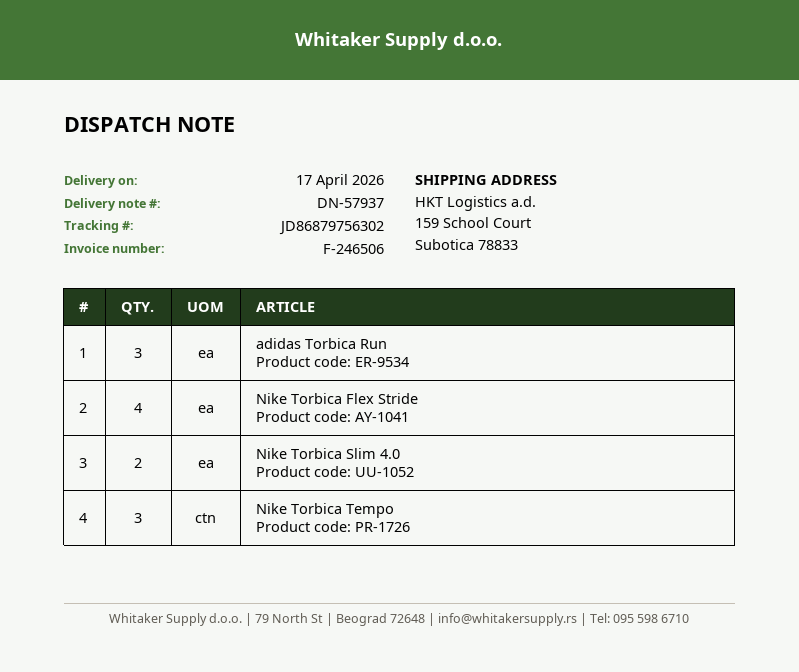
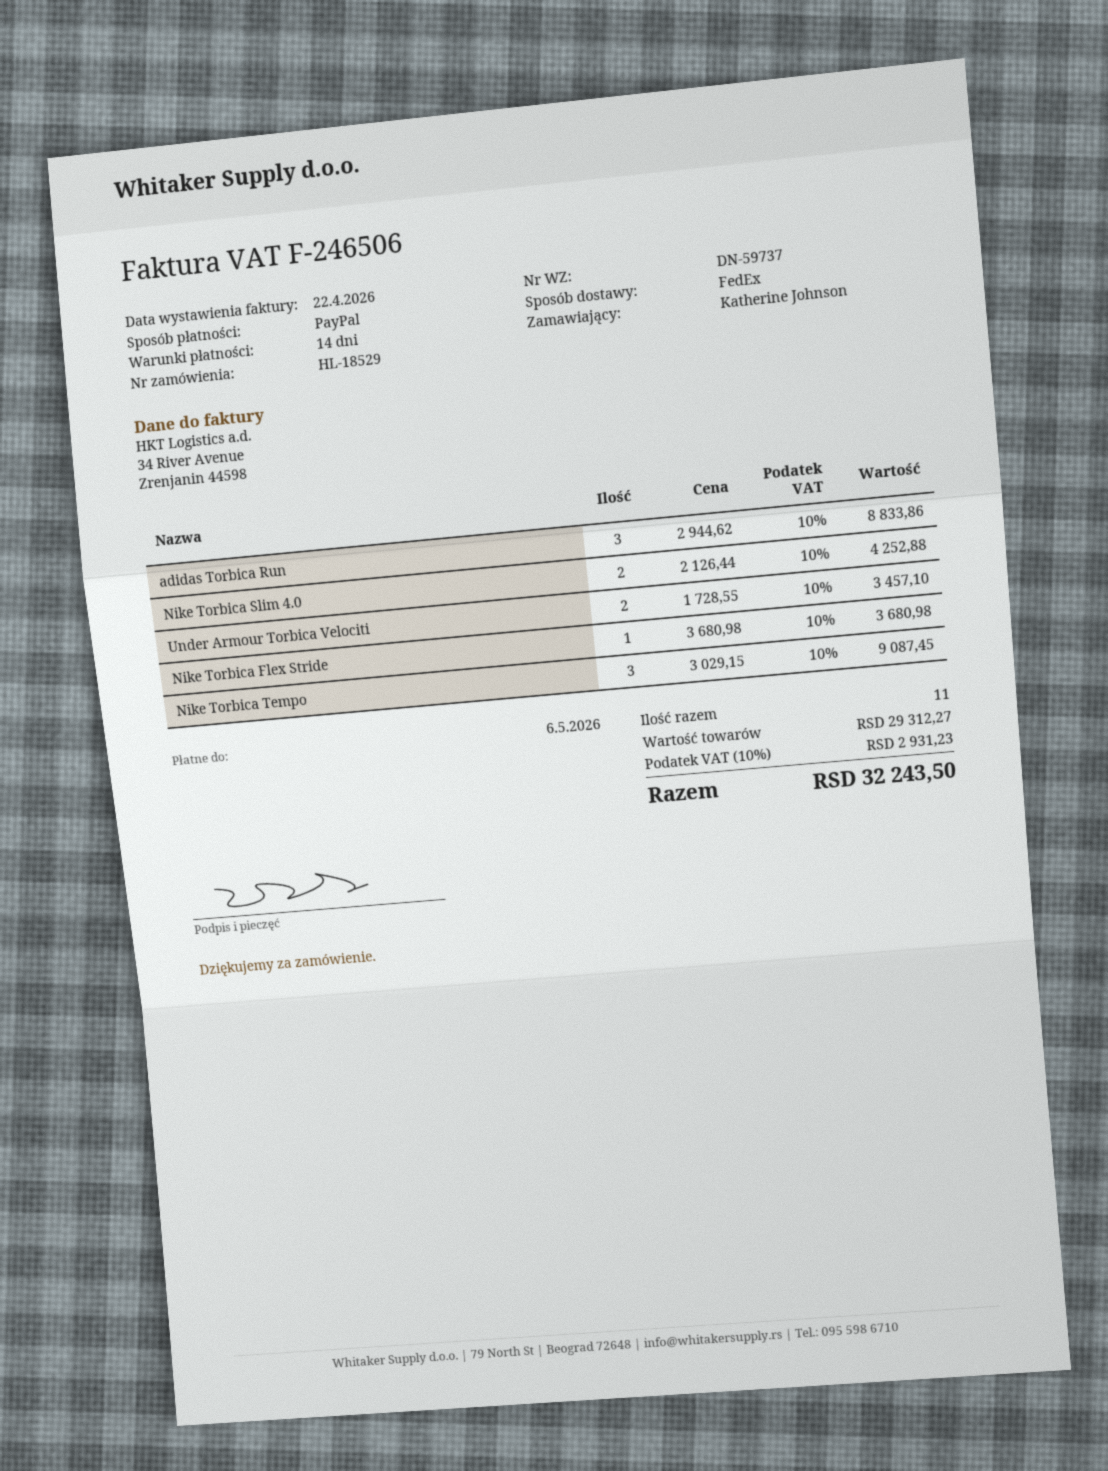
delivery note number: DN-57937 -> DN-59737
Nike Torbica Flex Stride: 4 -> 1
Under Armour Torbica Velociti: none -> 2

